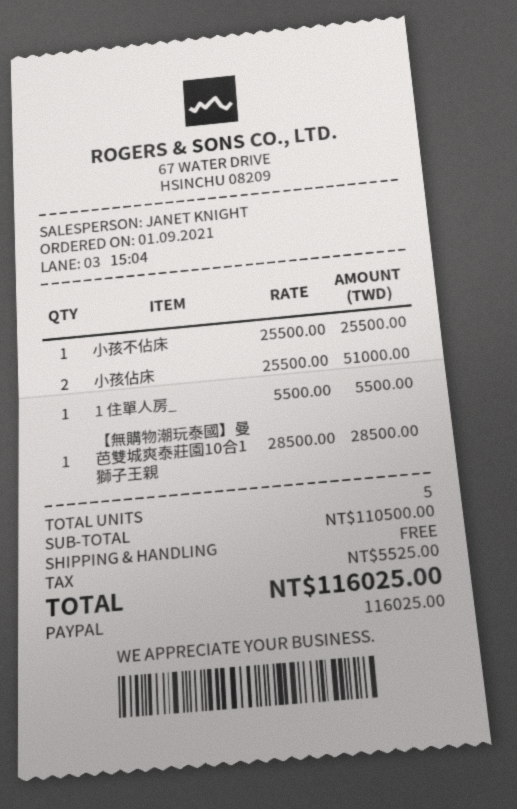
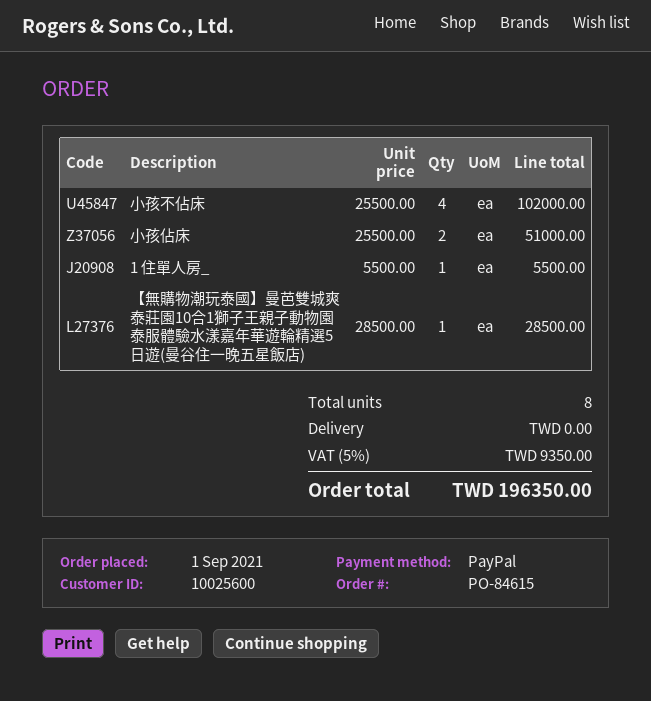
小孩不佔床: 1 x 25500.00 = 25500.00 -> 4 x 25500.00 = 102000.00
total quantity: 5 -> 8
tax: 5525.00 -> 9350.00
total: 116025.00 -> 196350.00

